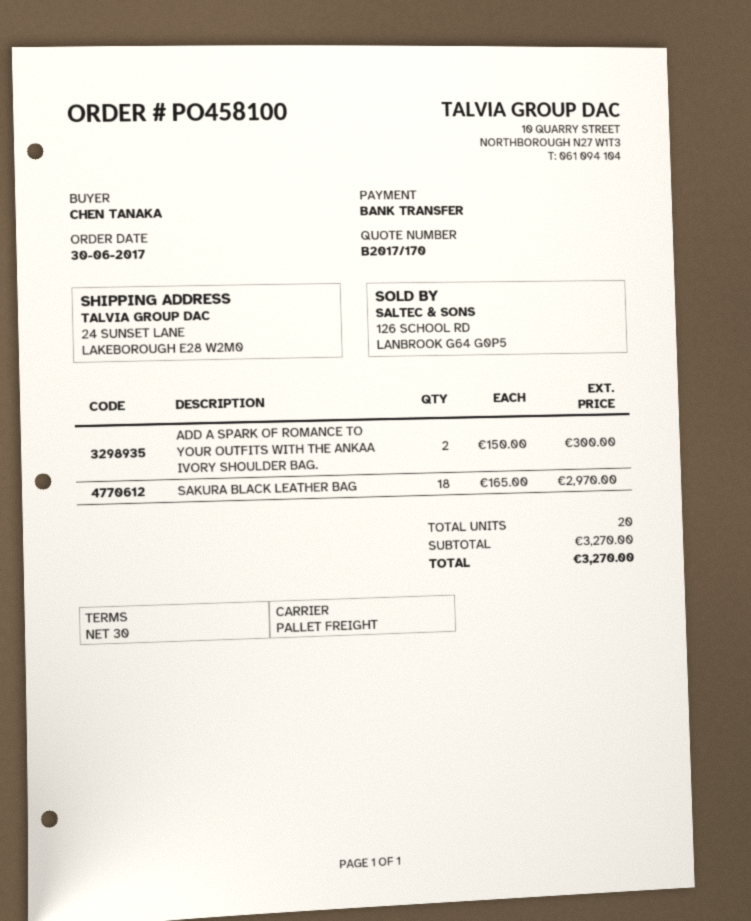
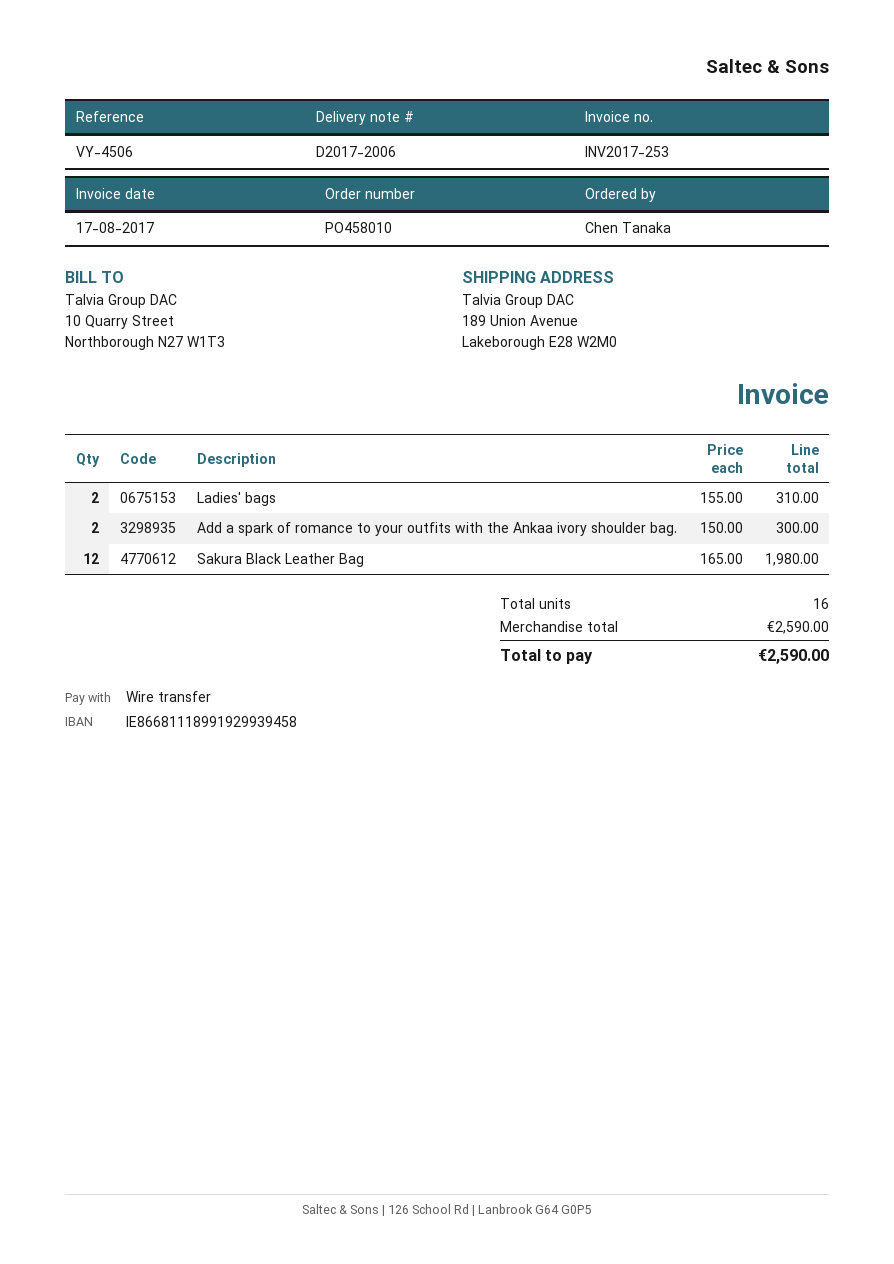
order number: PO458100 -> PO458010
ship to: 24 SUNSET LANE, LAKEBOROUGH E28 W2M0 -> 189 Union Avenue, Lakeborough E28 W2M0
SAKURA BLACK LEATHER BAG: 18 x 165.00 = 2970.00 -> 12 x 165.00 = 1980.00
Ladies' bags: none -> 2 x 155.00 = 310.00
total quantity: 20 -> 16
subtotal: 3270.00 -> 2590.00
total: 3270.00 -> 2590.00

